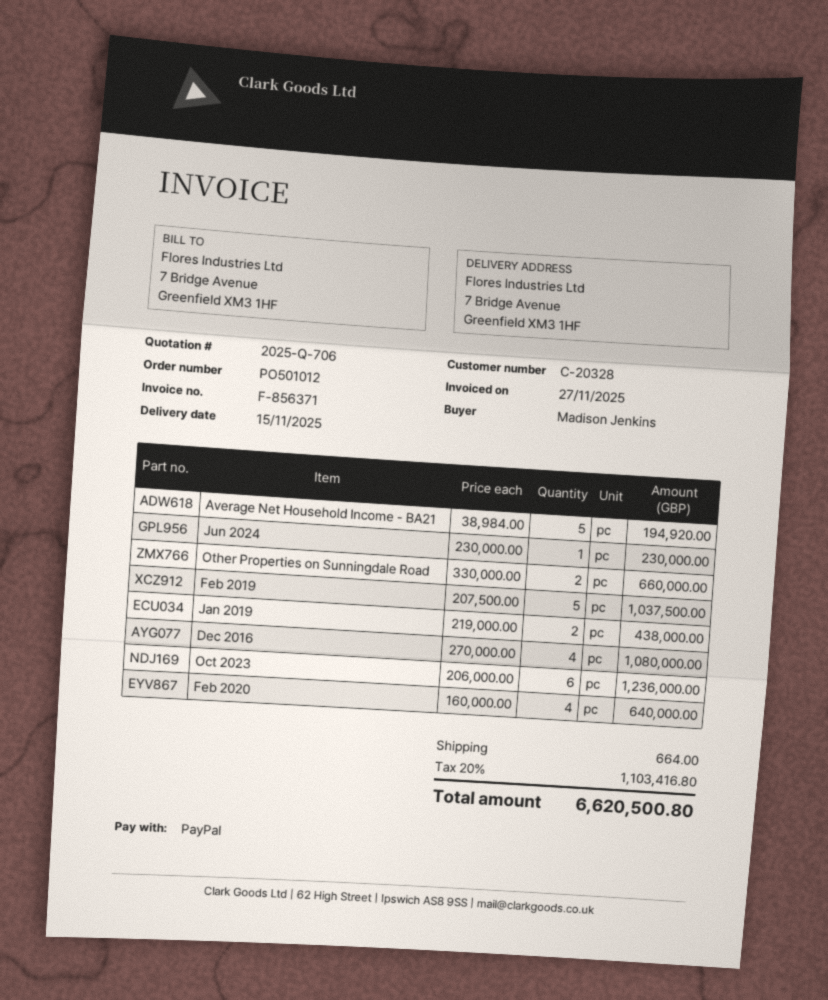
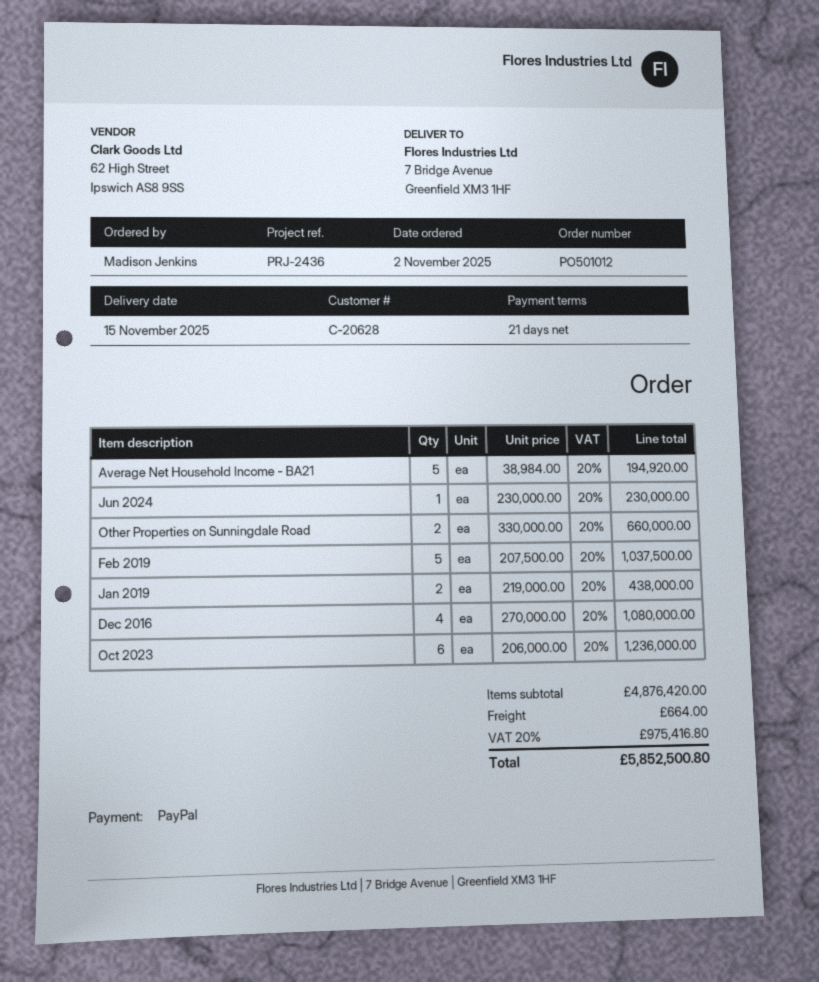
customer number: C-20328 -> C-20628
Feb 2020: 4 x 160000.00 = 640000.00 -> none
tax: 20% = 1103416.80 -> 20% = 975416.80
total: 6620500.80 -> 5852500.80

